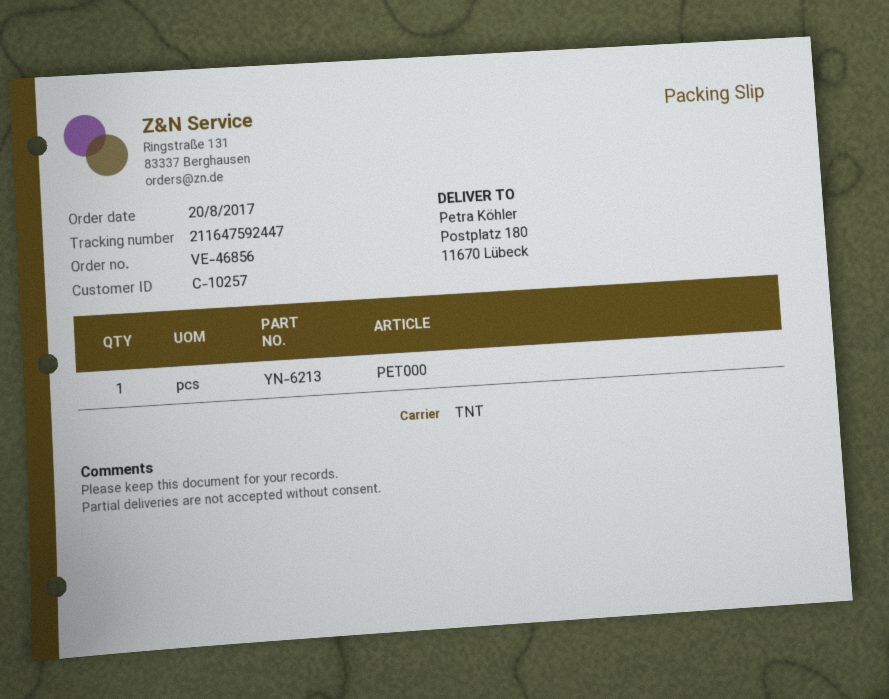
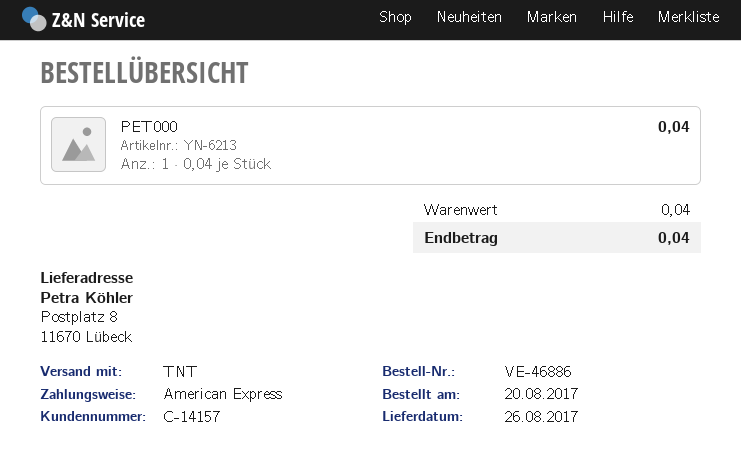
order number: VE-46856 -> VE-46886
customer number: C-10257 -> C-14157
ship to: Postplatz 180, 11670 Lübeck -> Postplatz 8, 11670 Lübeck

